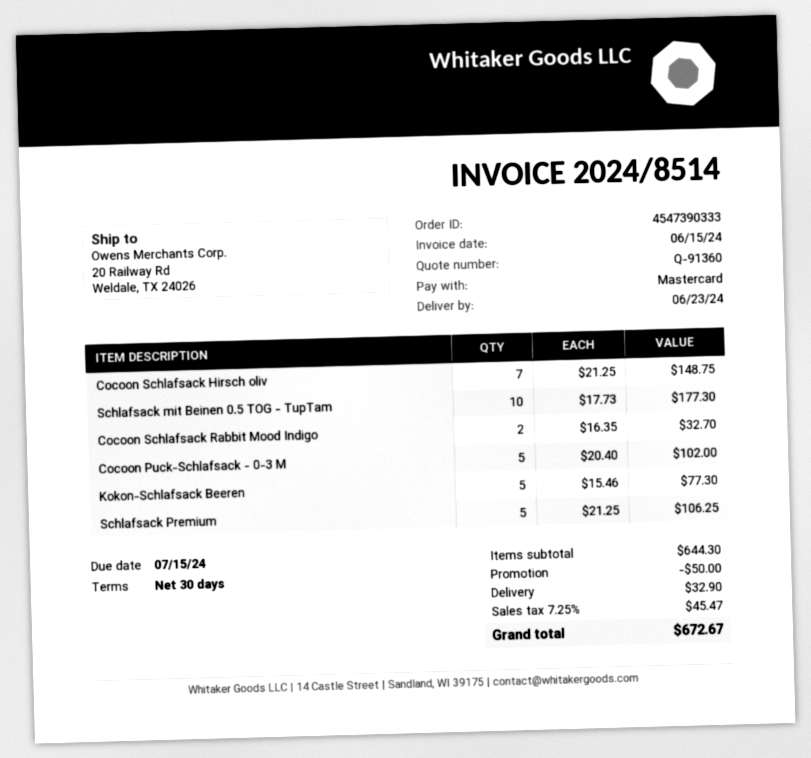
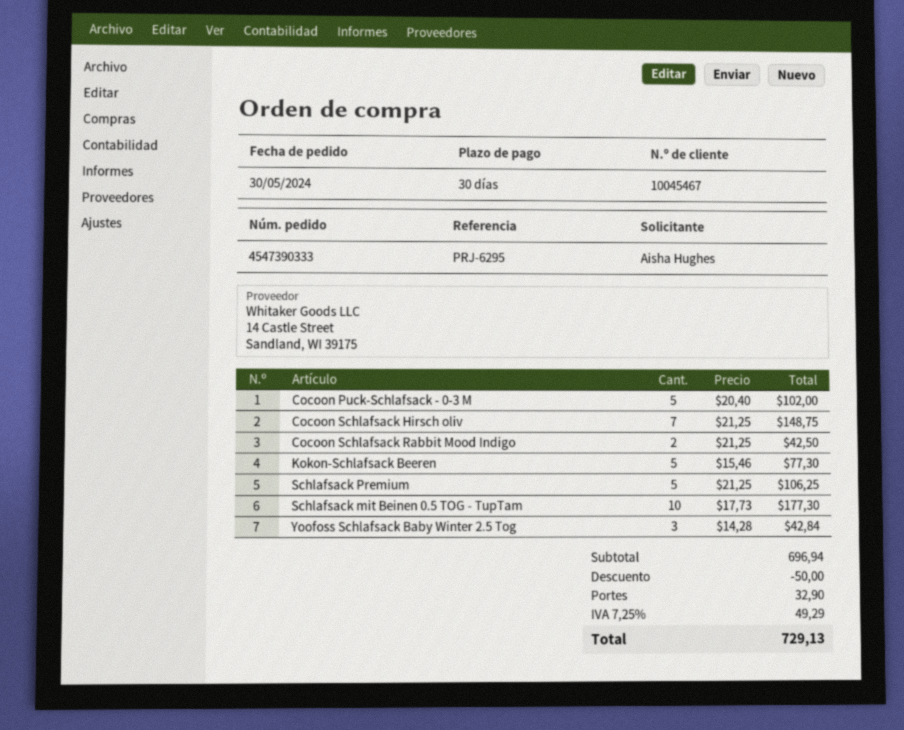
Cocoon Schlafsack Rabbit Mood Indigo: 2 x 16.35 = 32.70 -> 2 x 21.25 = 42.50
Yoofoss Schlafsack Baby Winter 2.5 Tog: none -> 3 x 14.28 = 42.84
subtotal: 644.30 -> 696.94
tax: 7.25% = 45.47 -> 7.25% = 49.29
total: 672.67 -> 729.13

